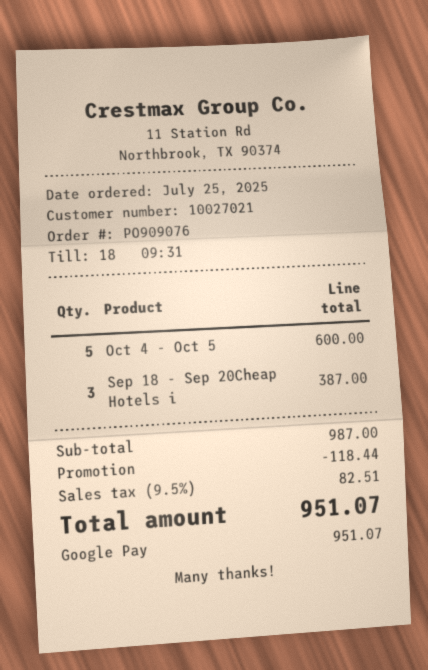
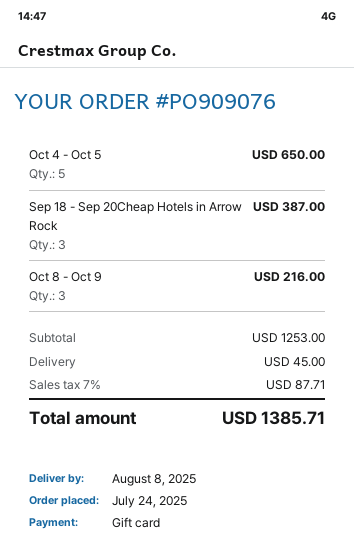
order date: 2025-07-25 -> 2025-07-24
payment method: Google Pay -> gift card
Oct 4 - Oct 5: 5 for 600.00 -> 5 for 650.00
Oct 8 - Oct 9: none -> 3 for 216.00
subtotal: 987.00 -> 1253.00
discount: 118.44 -> none
shipping: none -> 45.00
tax: 9.5% = 82.51 -> 7% = 87.71
total: 951.07 -> 1385.71

